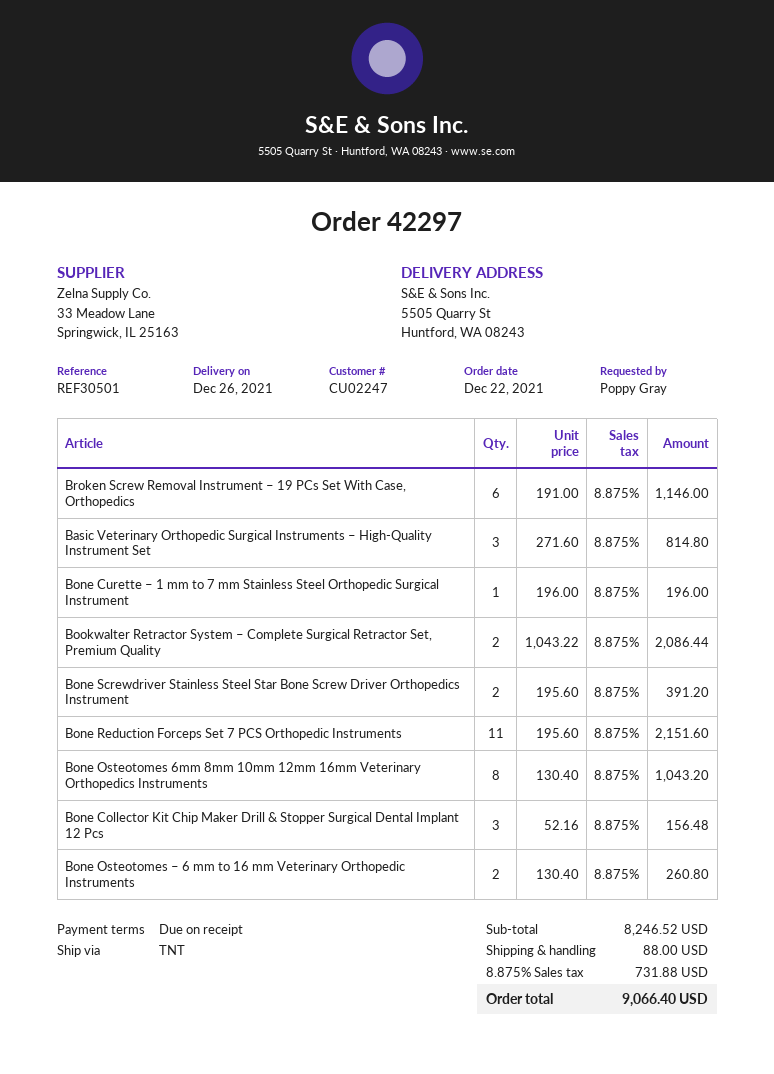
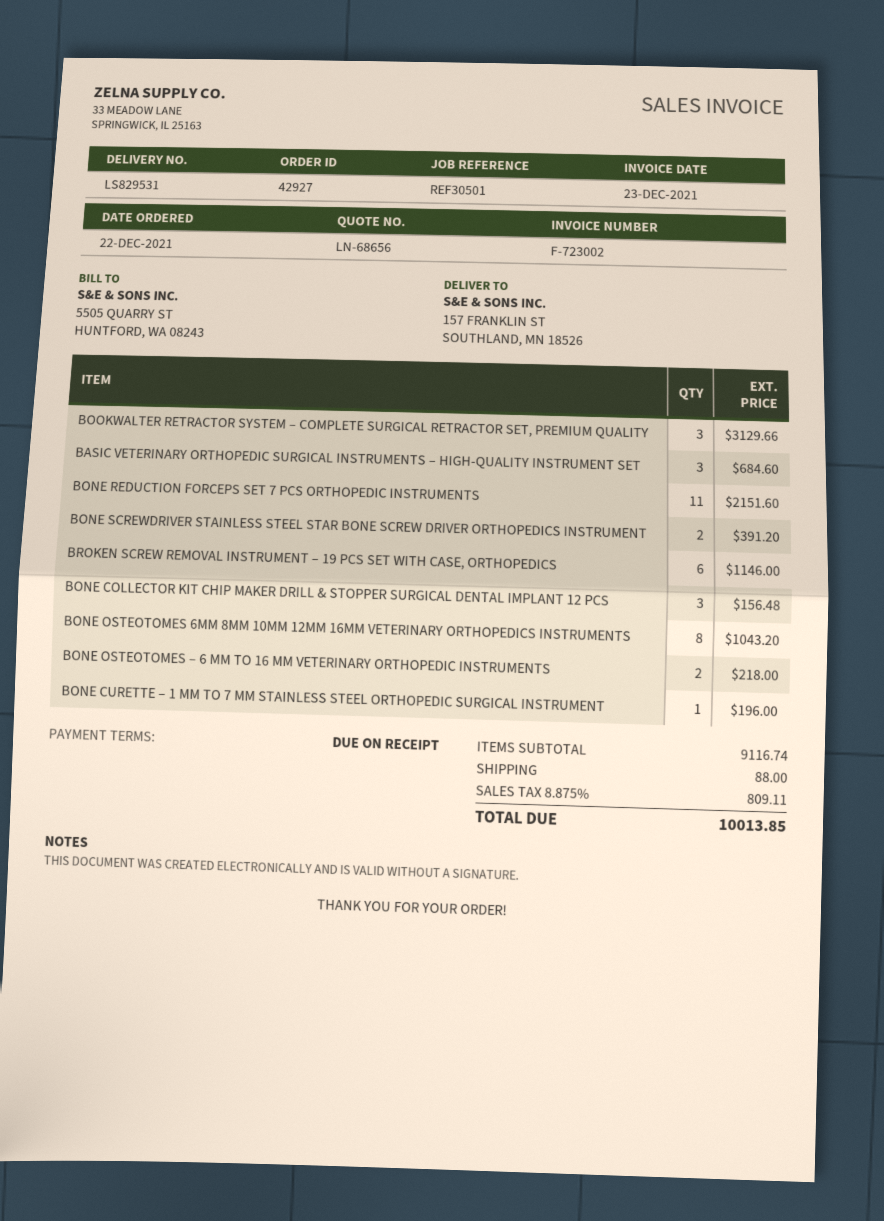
order number: 42297 -> 42927
ship to: 5505 Quarry St, Huntford, WA 08243 -> 157 FRANKLIN ST, SOUTHLAND, MN 18526
Basic Veterinary Orthopedic Surgical Instruments – High-Quality Instrument Set: 3 for 814.80 -> 3 for 684.60
Bookwalter Retractor System – Complete Surgical Retractor Set, Premium Quality: 2 for 2086.44 -> 3 for 3129.66
Bone Osteotomes – 6 mm to 16 mm Veterinary Orthopedic Instruments: 2 for 260.80 -> 2 for 218.00
subtotal: 8246.52 -> 9116.74
tax: 8.875% = 731.88 -> 8.875% = 809.11
total: 9066.40 -> 10013.85

